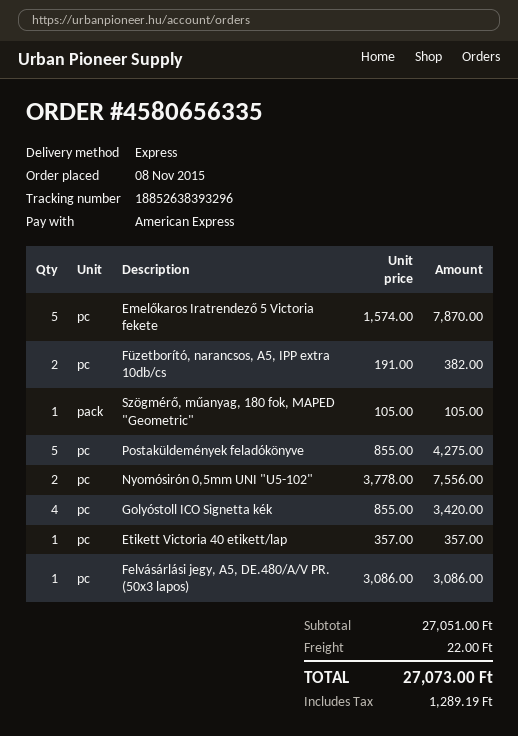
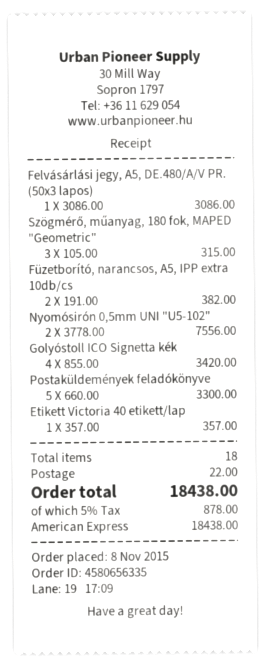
Emelőkaros Iratrendező 5 Victoria fekete: 5 x 1574.00 = 7870.00 -> none
Szögmérő, műanyag, 180 fok, MAPED "Geometric": 1 x 105.00 = 105.00 -> 3 x 105.00 = 315.00
Postaküldemények feladókönyve: 5 x 855.00 = 4275.00 -> 5 x 660.00 = 3300.00
tax: 1289.19 -> 878.00
total: 27073.00 -> 18438.00

